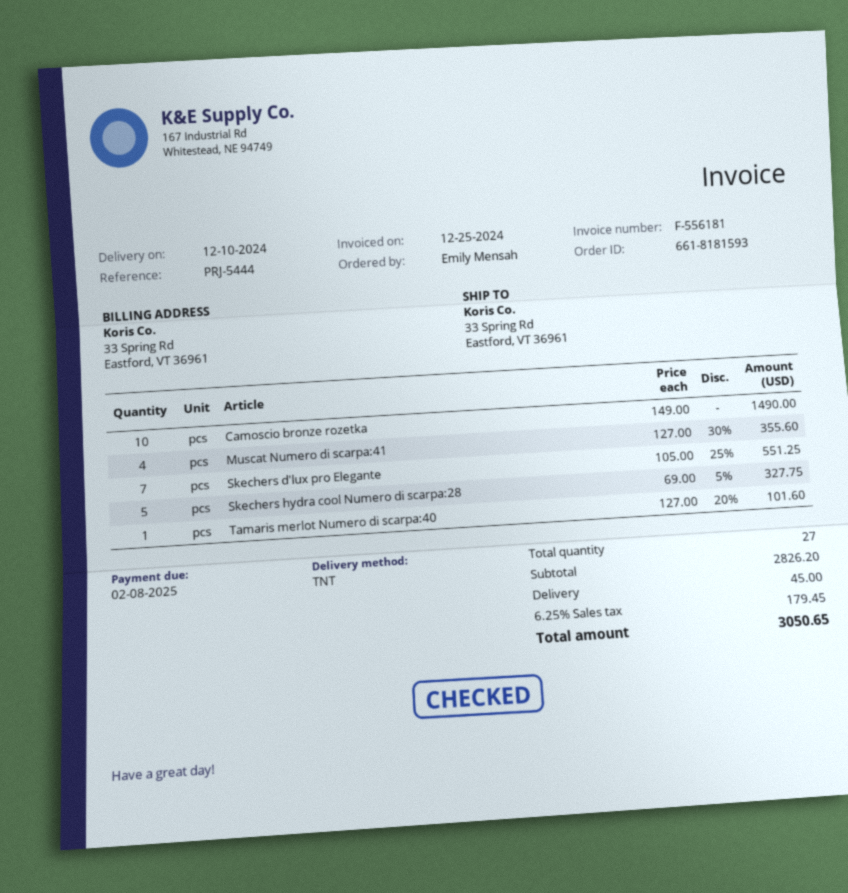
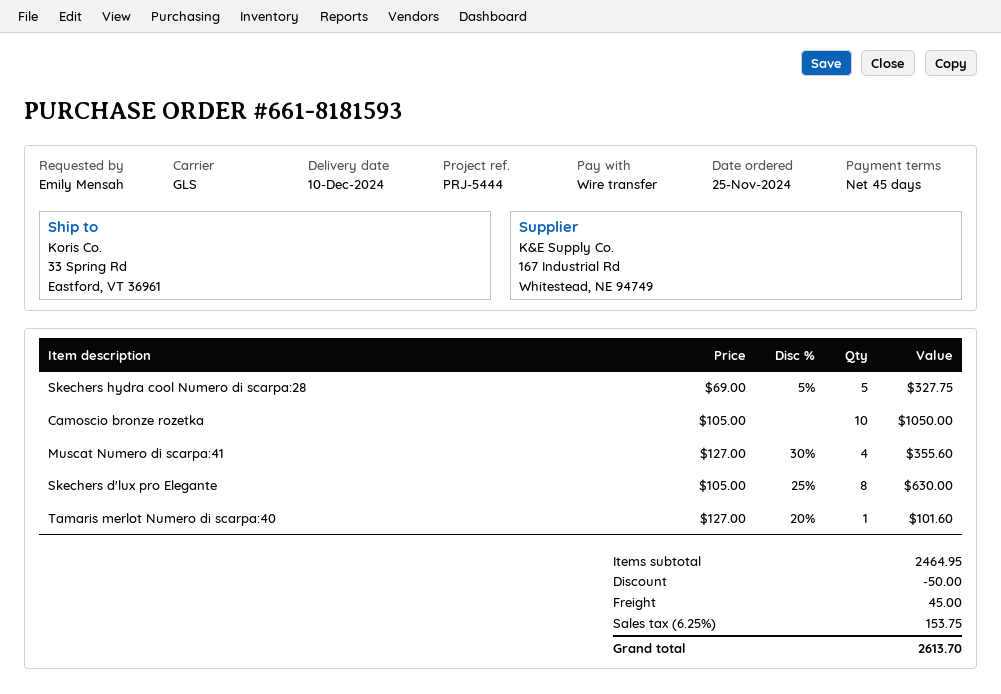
shipping method: TNT -> GLS
Camoscio bronze rozetka: 10 x 149.00 = 1490.00 -> 10 x 105.00 = 1050.00
Skechers d'lux pro Elegante: 7 x 105.00 - 25% = 551.25 -> 8 x 105.00 - 25% = 630.00
subtotal: 2826.20 -> 2464.95
discount: none -> 50.00
tax: 6.25% = 179.45 -> 6.25% = 153.75
total: 3050.65 -> 2613.70

